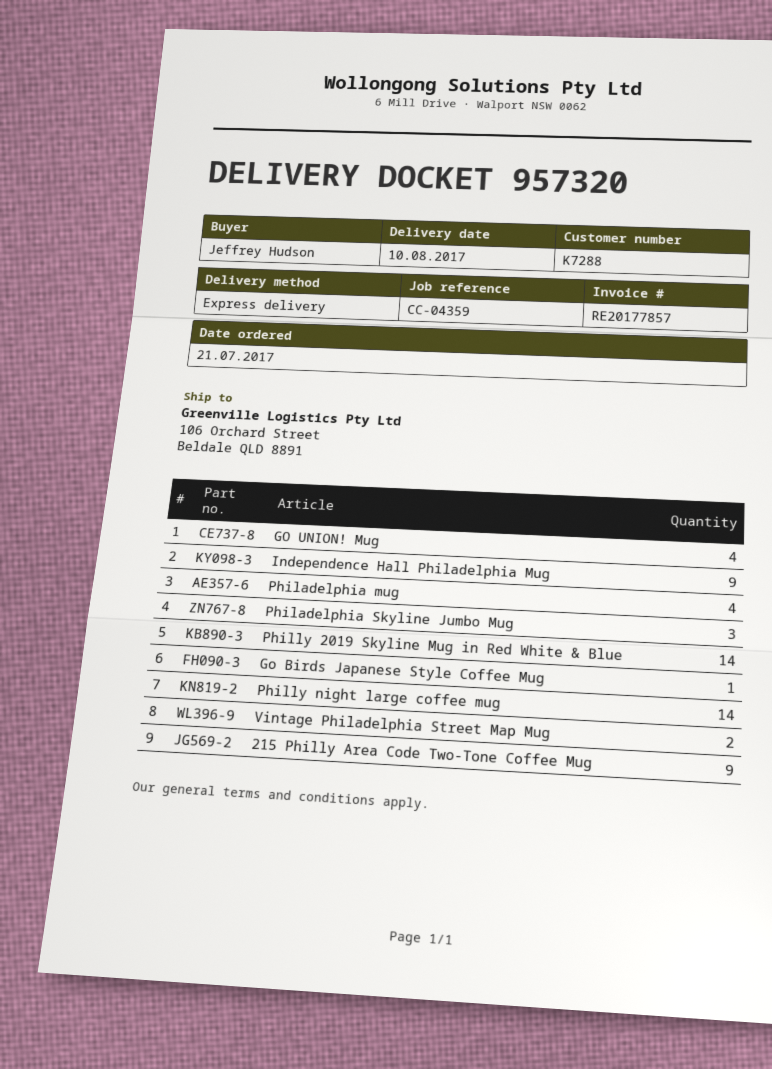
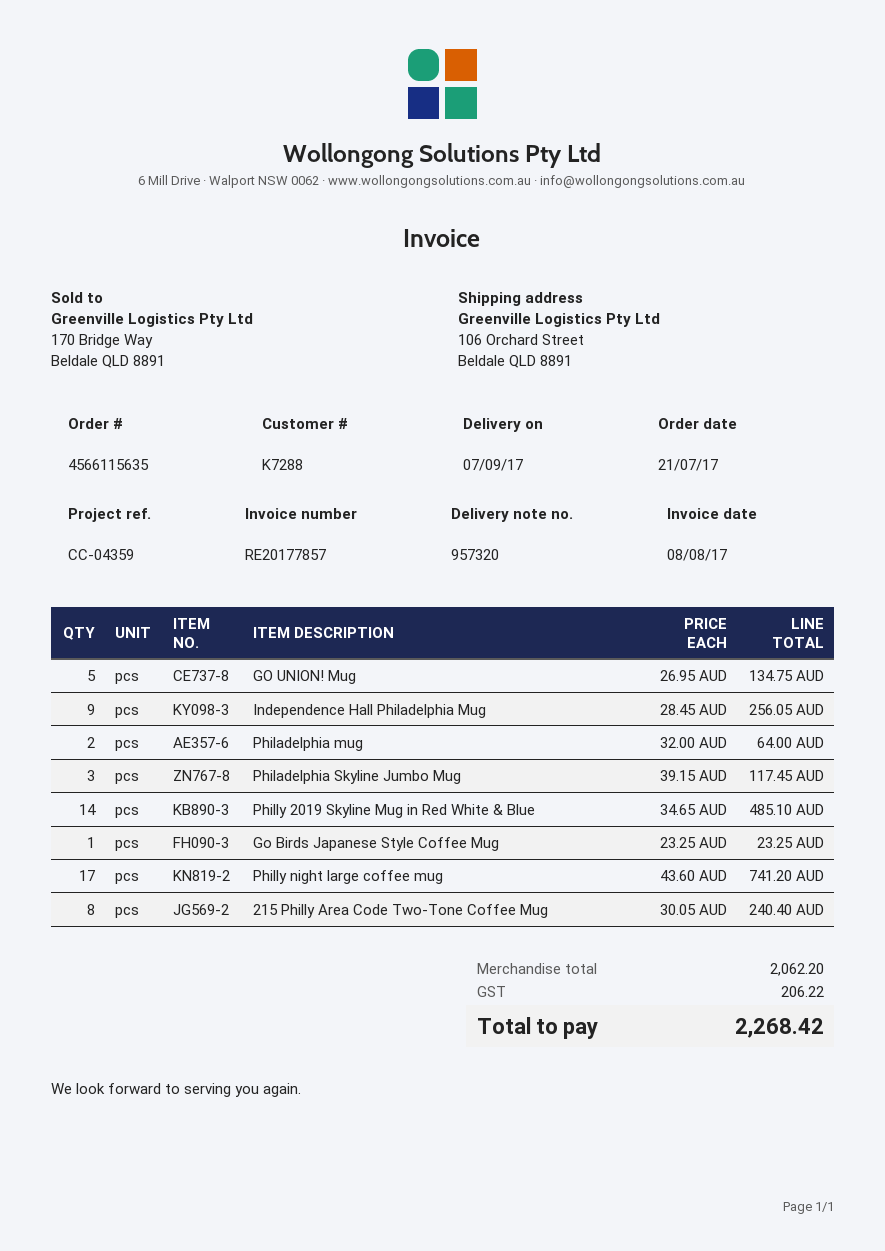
delivery date: 2017-08-10 -> 2017-09-07
GO UNION! Mug: 4 -> 5
Philadelphia mug: 4 -> 2
Philly night large coffee mug: 14 -> 17
Vintage Philadelphia Street Map Mug: 2 -> none
215 Philly Area Code Two-Tone Coffee Mug: 9 -> 8

